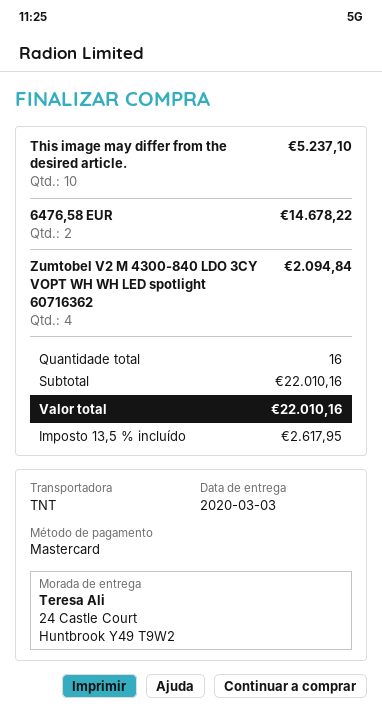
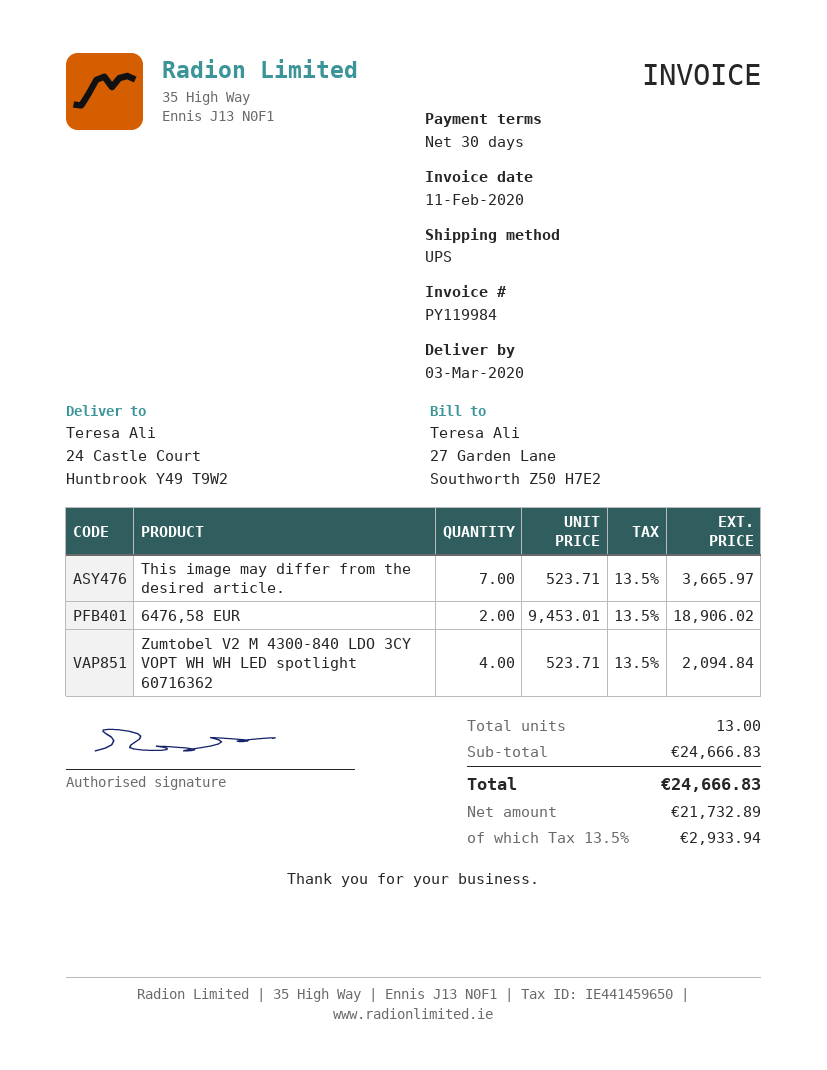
shipping method: TNT -> UPS
This image may differ from the desired article.: 10 for 5237.10 -> 7 for 3665.97
6476,58 EUR: 2 for 14678.22 -> 2 for 18906.02
total quantity: 16 -> 13
subtotal: 22010.16 -> 24666.83
tax: 13.5% = 2617.95 -> 13.5% = 2933.94
total: 22010.16 -> 24666.83

